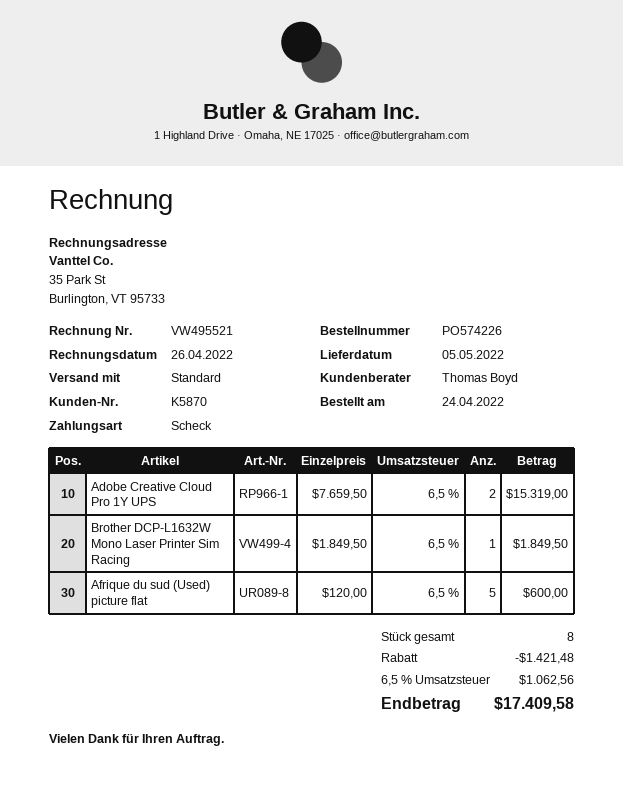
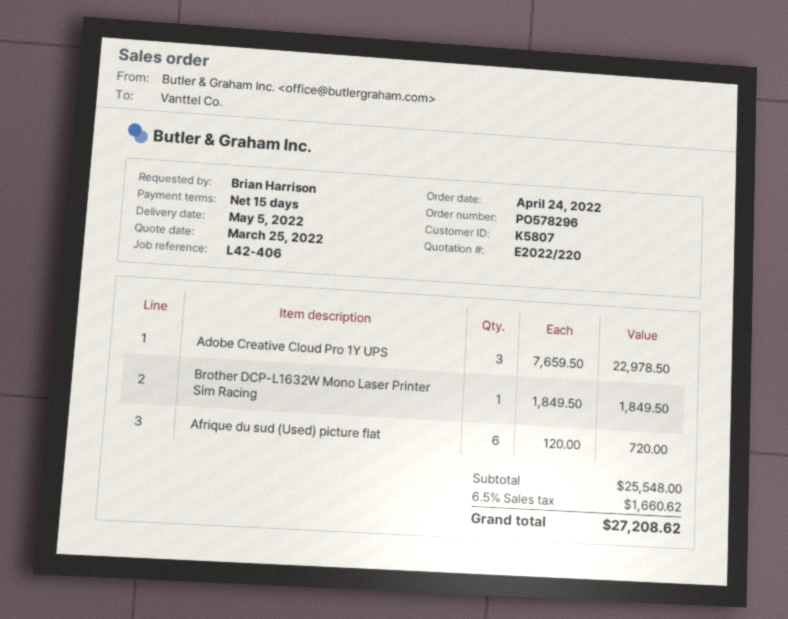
order number: PO574226 -> PO578296
customer number: K5870 -> K5807
Adobe Creative Cloud Pro 1Y UPS: 2 x 7659.50 = 15319.00 -> 3 x 7659.50 = 22978.50
Afrique du sud (Used) picture flat: 5 x 120.00 = 600.00 -> 6 x 120.00 = 720.00
discount: 1421.48 -> none
tax: 6.5% = 1062.56 -> 6.5% = 1660.62
total: 17409.58 -> 27208.62

